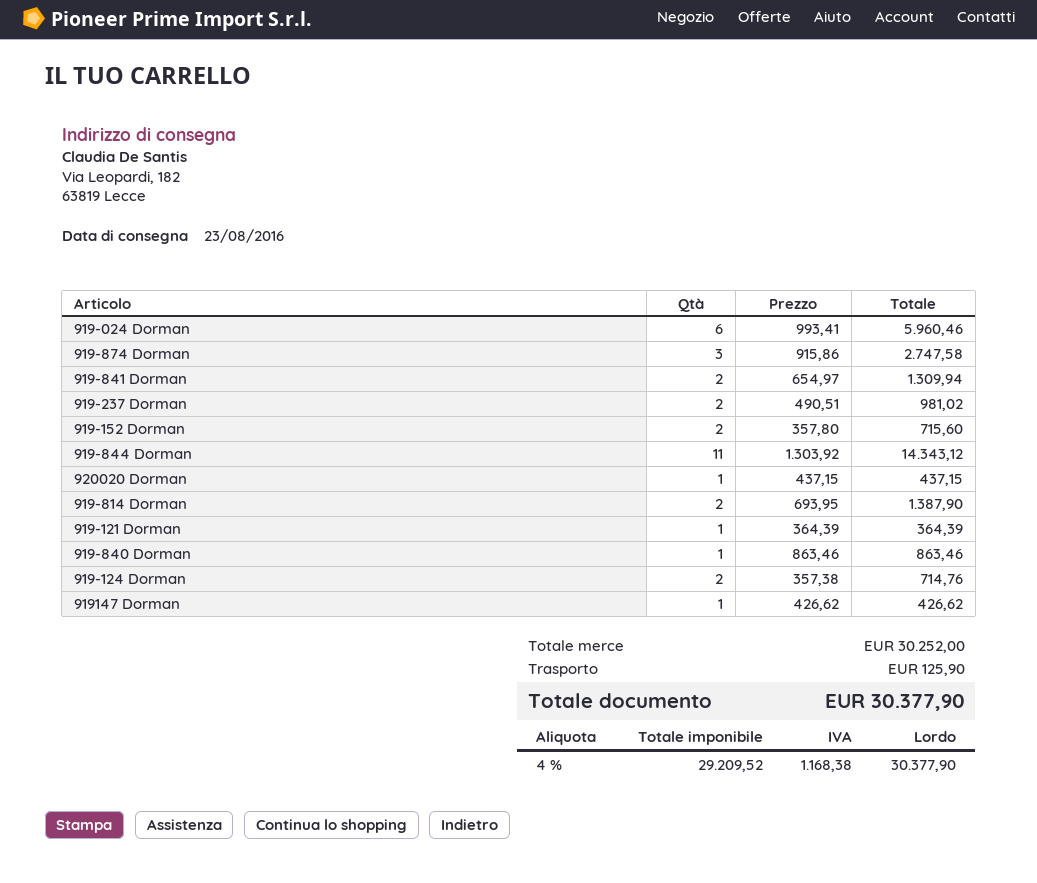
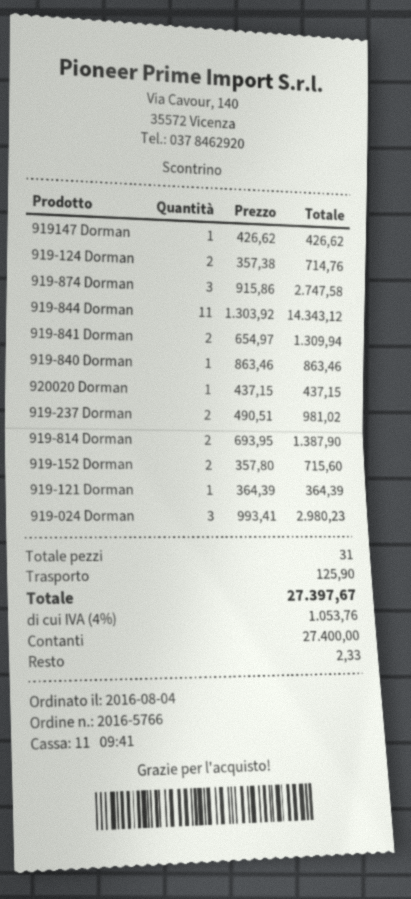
919-024 Dorman: 6 x 993.41 = 5960.46 -> 3 x 993.41 = 2980.23
tax: 4% = 1168.38 -> 4% = 1053.76
total: 30377.90 -> 27397.67

